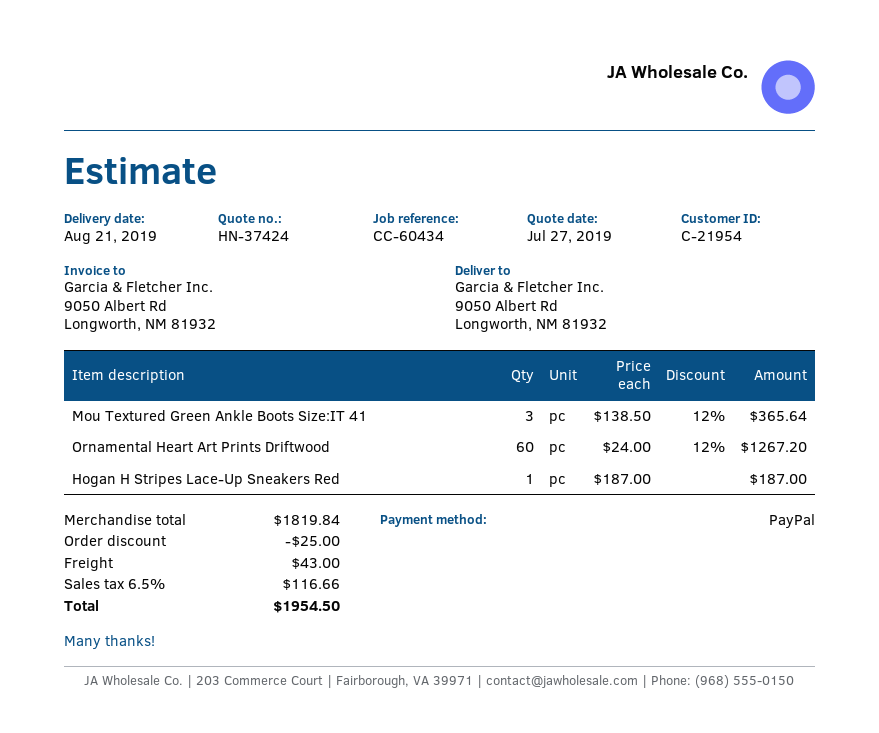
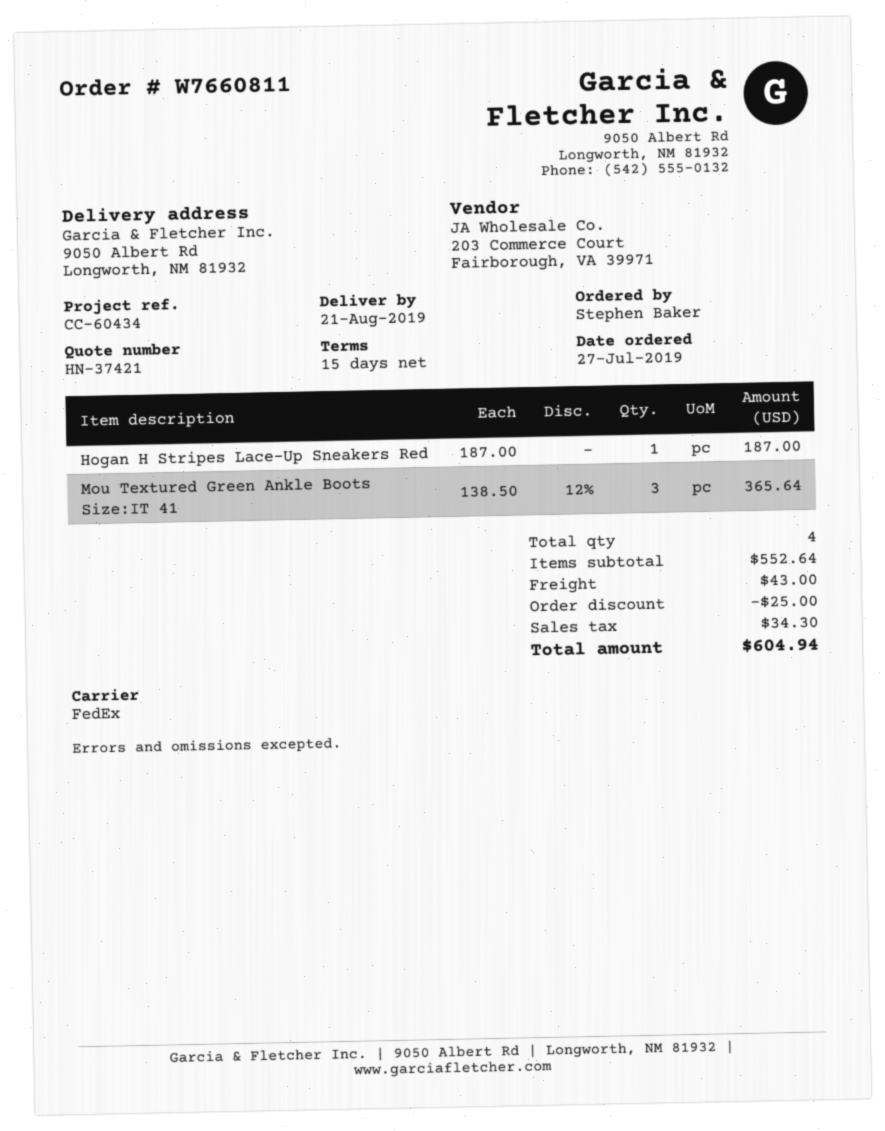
quote number: HN-37424 -> HN-37421
Ornamental Heart Art Prints Driftwood: 60 x 24.00 - 12% = 1267.20 -> none
subtotal: 1819.84 -> 552.64
tax: 116.66 -> 34.30
total: 1954.50 -> 604.94

